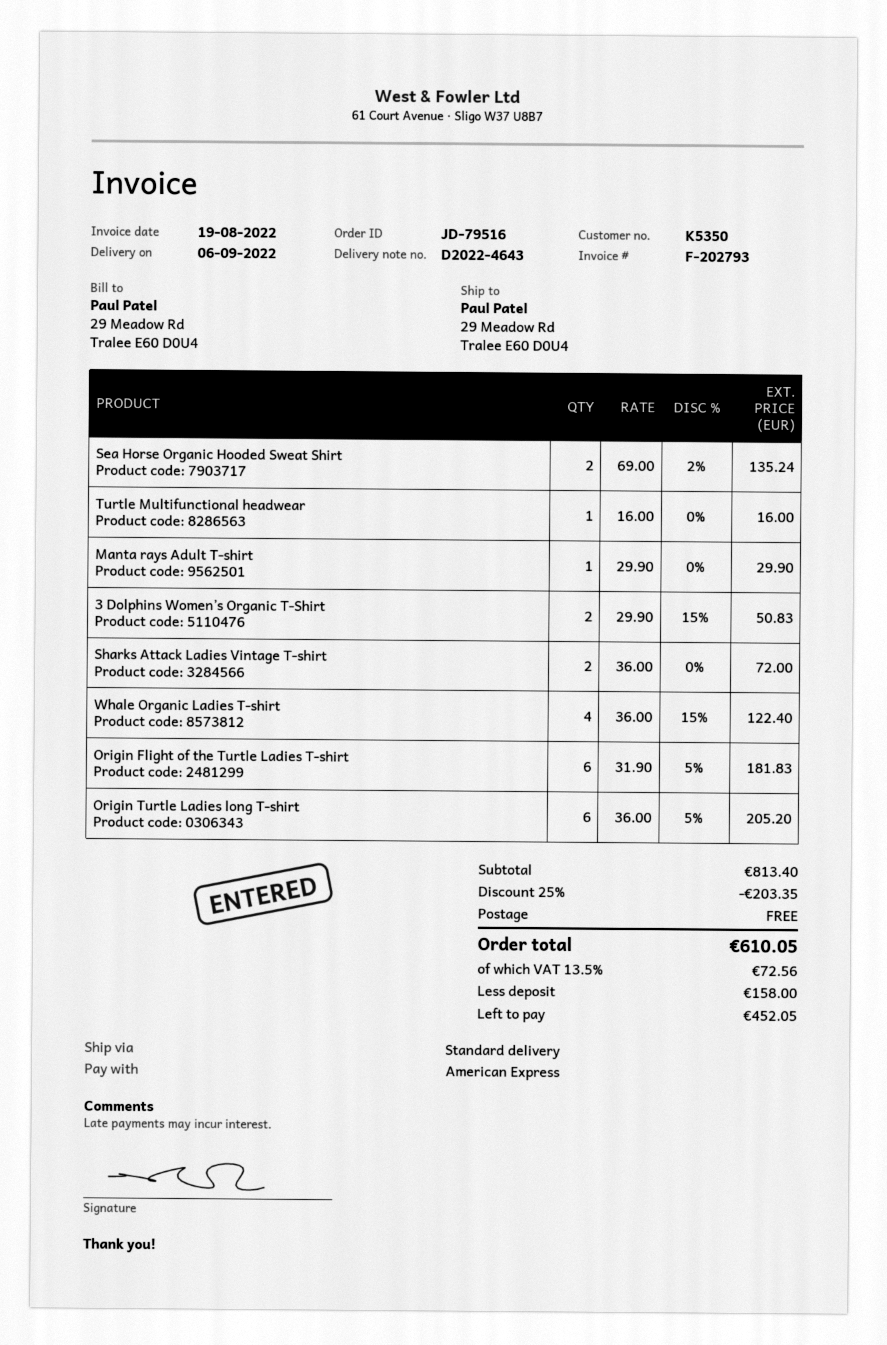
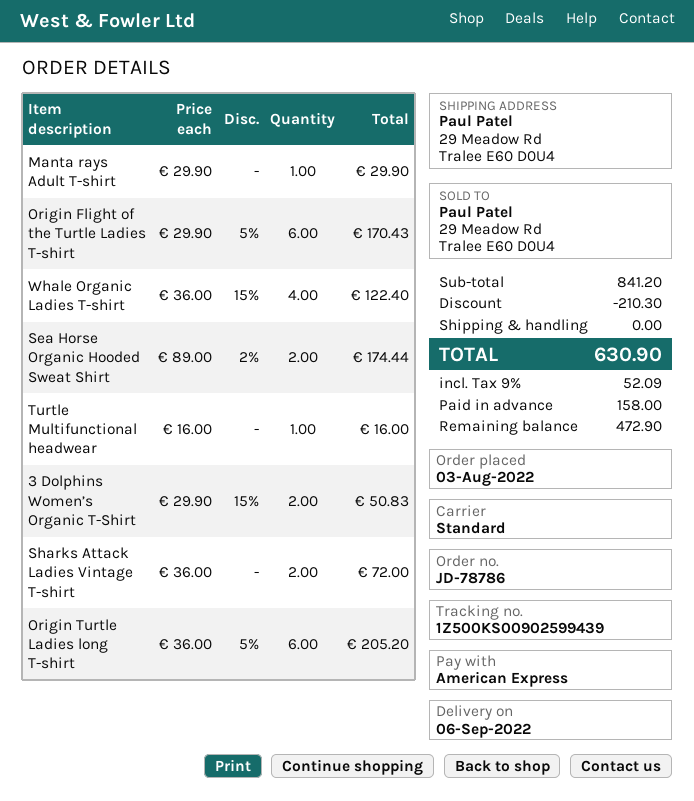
order number: JD-79516 -> JD-78786
Sea Horse Organic Hooded Sweat Shirt: 2 x 69.00 - 2% = 135.24 -> 2 x 89.00 - 2% = 174.44
Origin Flight of the Turtle Ladies T-shirt: 6 x 31.90 - 5% = 181.83 -> 6 x 29.90 - 5% = 170.43
subtotal: 813.40 -> 841.20
discount: 203.35 -> 210.30
tax: 13.5% = 72.56 -> 9% = 52.09
total: 610.05 -> 630.90
balance: 452.05 -> 472.90

